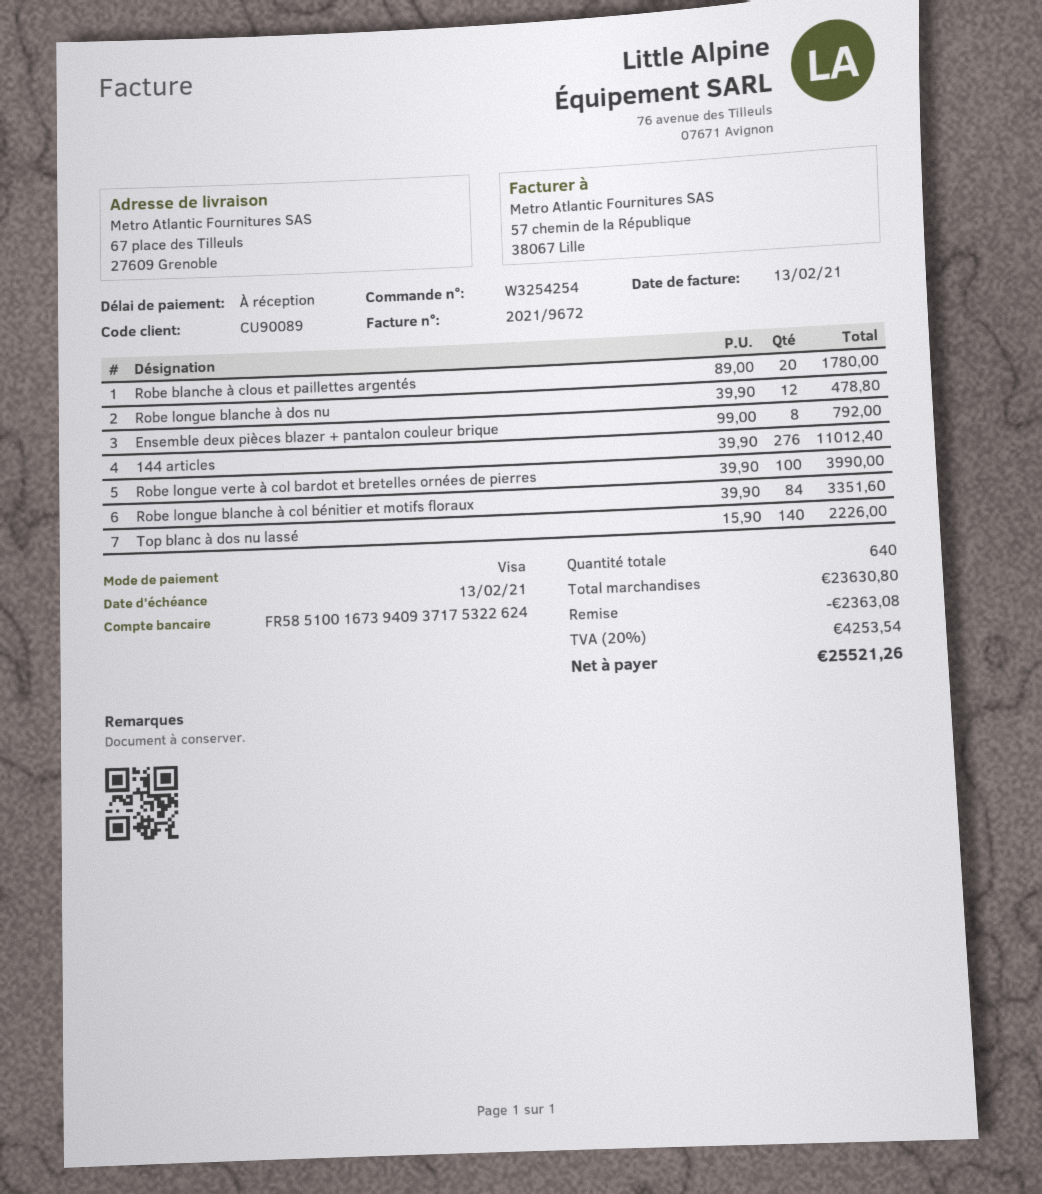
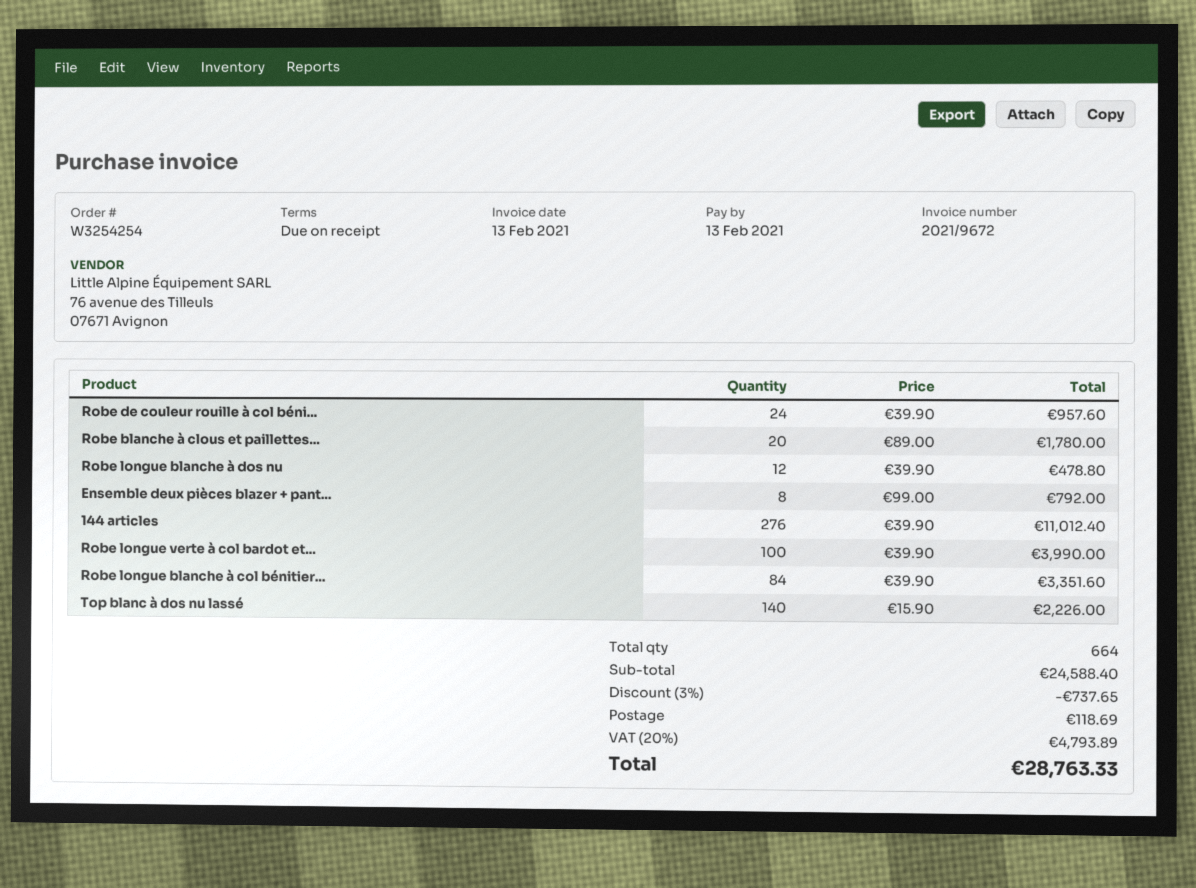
Robe de couleur rouille à col béni...: none -> 24 x 39.90 = 957.60
total quantity: 640 -> 664
subtotal: 23630.80 -> 24588.40
discount: 2363.08 -> 737.65
shipping: none -> 118.69
tax: 20% = 4253.54 -> 20% = 4793.89
total: 25521.26 -> 28763.33

